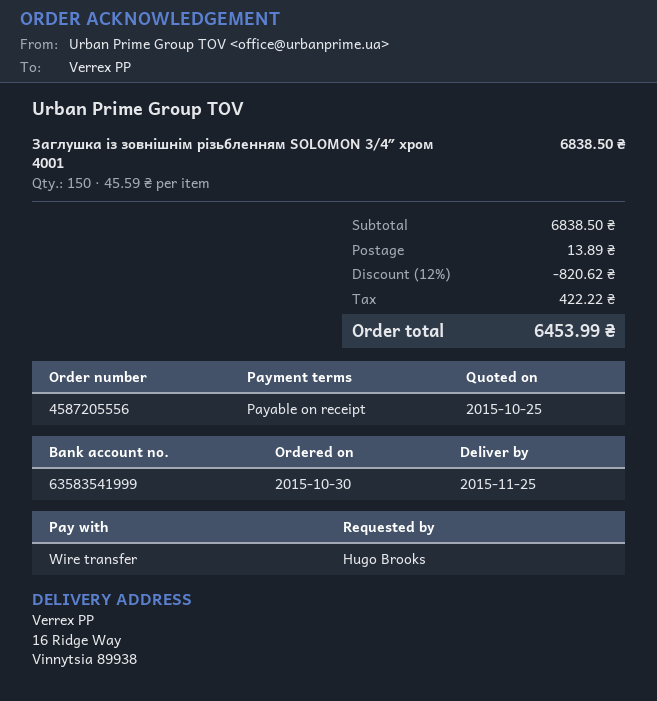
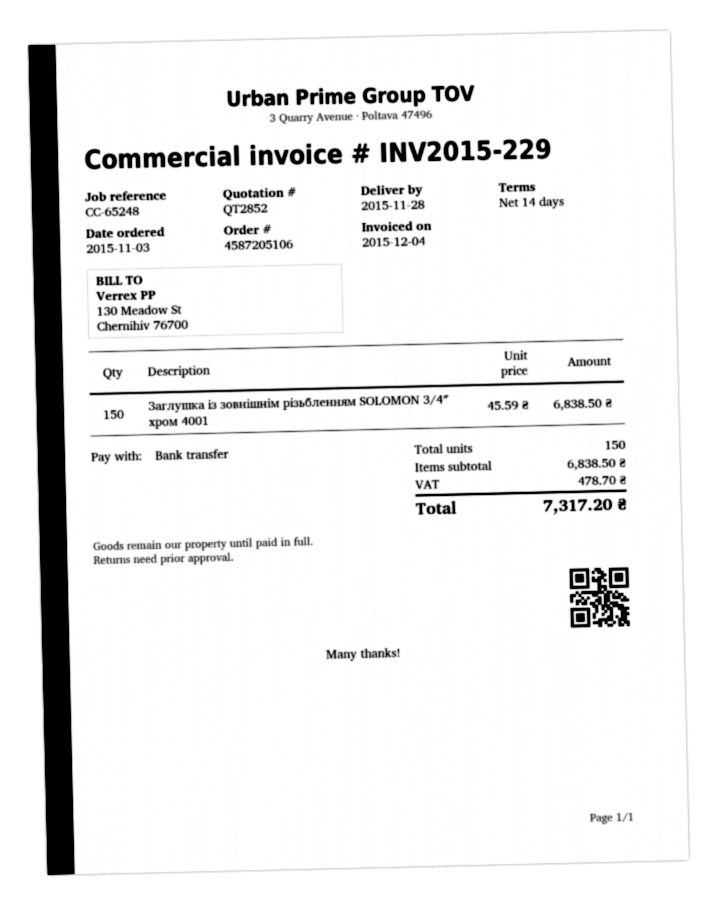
order number: 4587205556 -> 4587205106
order date: 2015-10-30 -> 2015-11-03
delivery date: 2015-11-25 -> 2015-11-28
payment terms: on receipt -> 14 days
discount: 12% = 820.62 -> none
shipping: 13.89 -> none
tax: 422.22 -> 478.70
total: 6453.99 -> 7317.20

